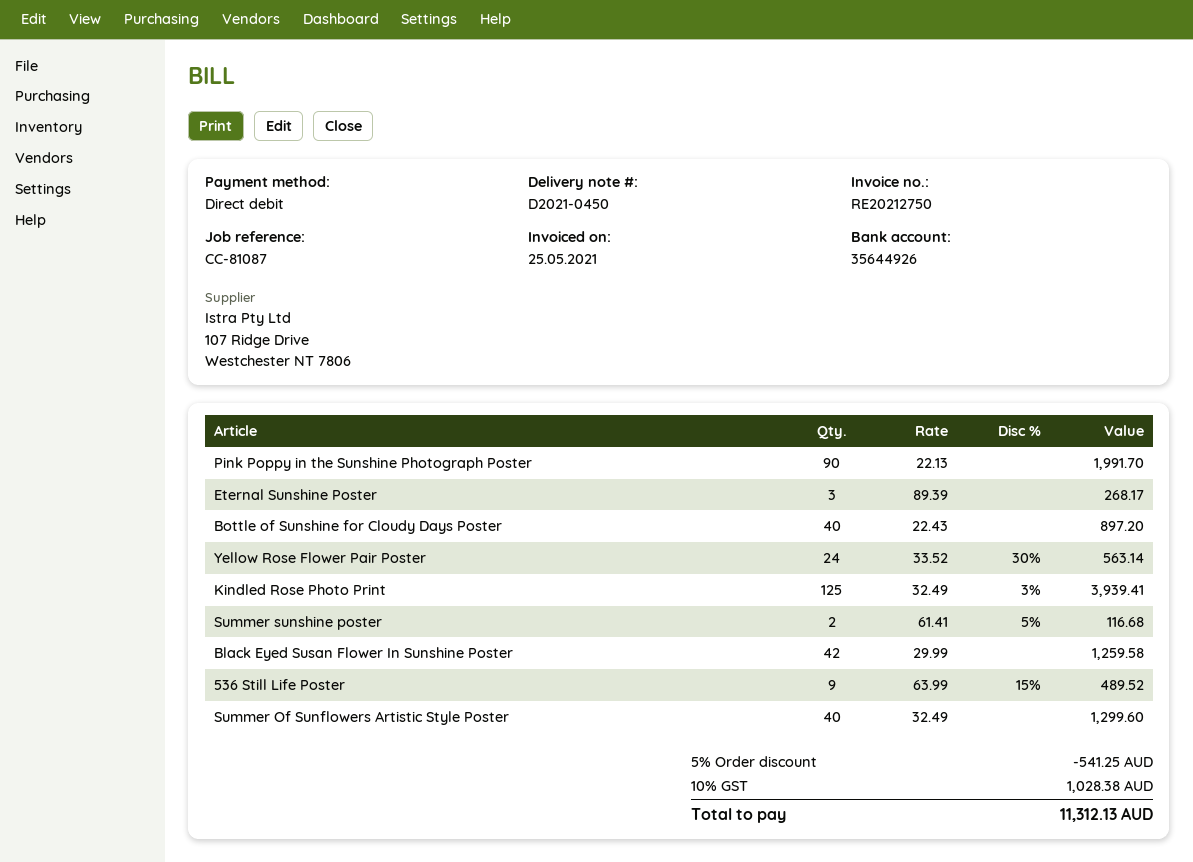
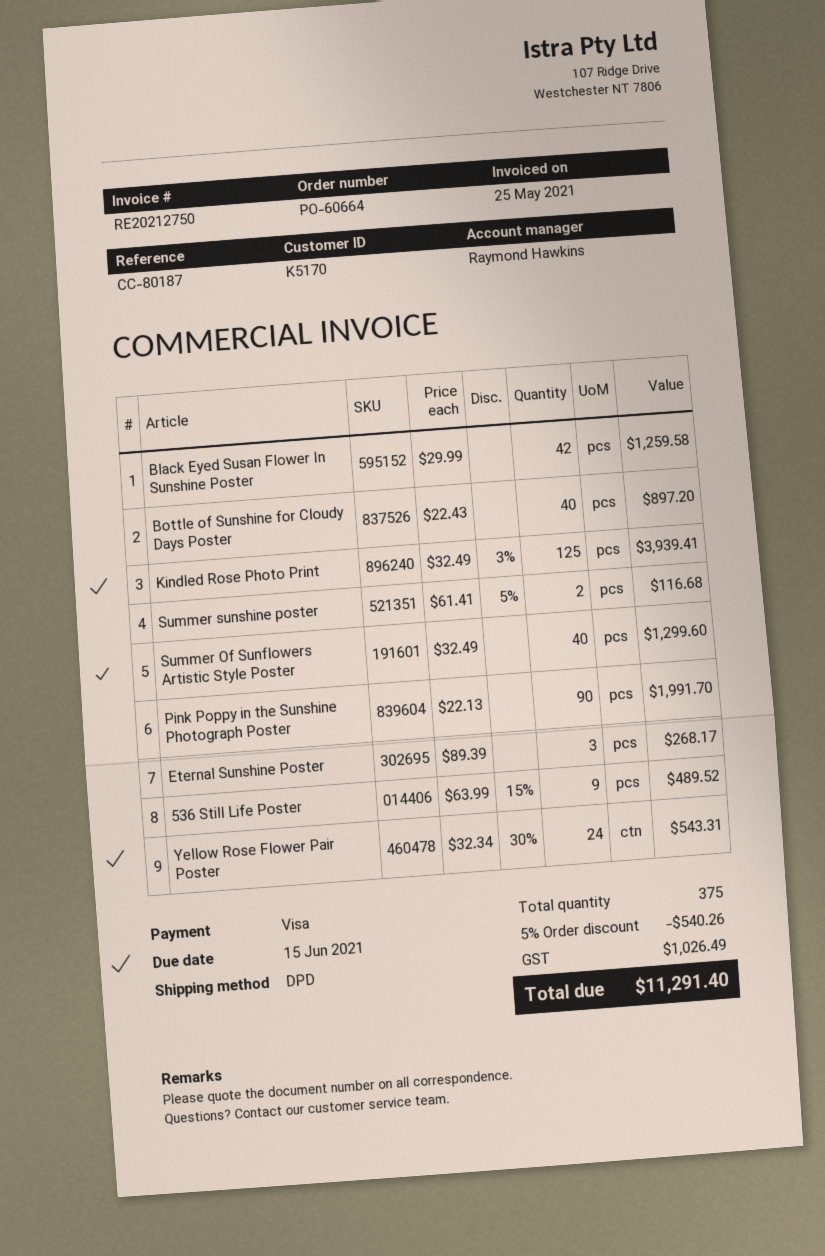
reference: CC-81087 -> CC-80187
payment method: direct debit -> Visa
Yellow Rose Flower Pair Poster: 24 x 33.52 - 30% = 563.14 -> 24 x 32.34 - 30% = 543.31
discount: 5% = 541.25 -> 5% = 540.26
tax: 1028.38 -> 1026.49
total: 11312.13 -> 11291.40

